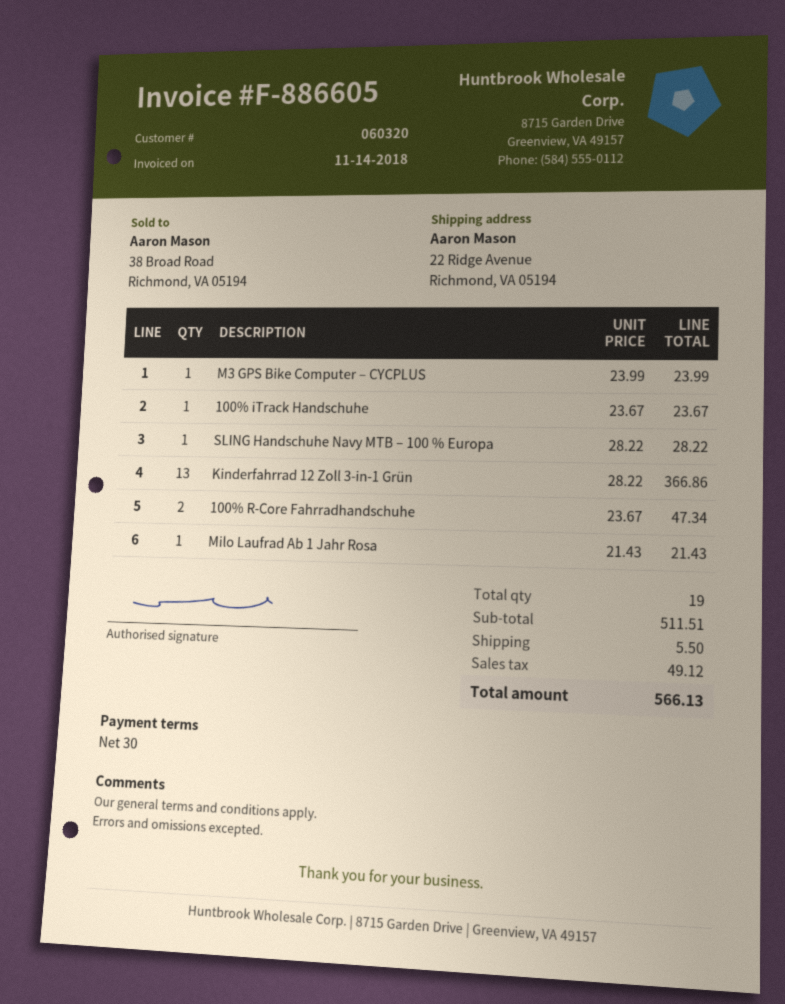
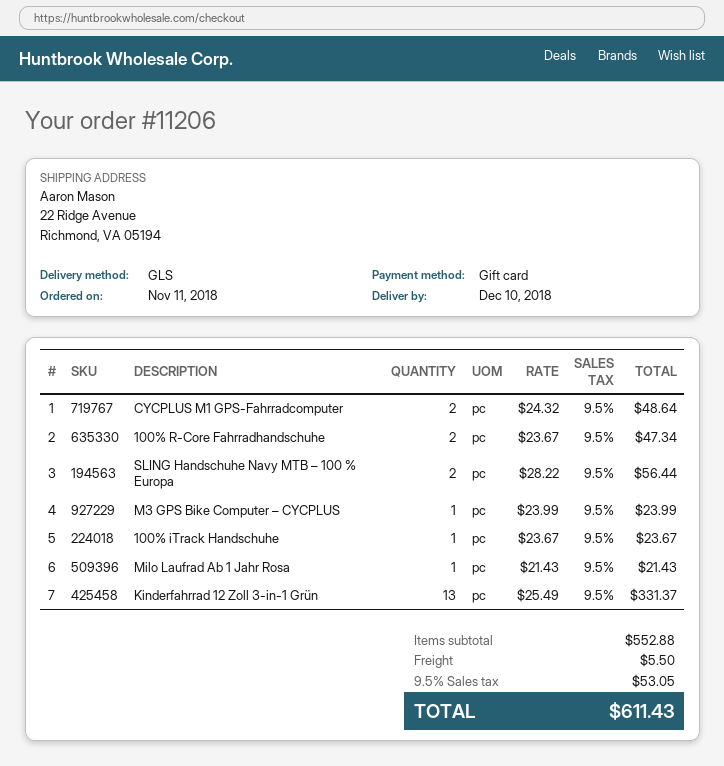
SLING Handschuhe Navy MTB – 100 % Europa: 1 x 28.22 = 28.22 -> 2 x 28.22 = 56.44
Kinderfahrrad 12 Zoll 3-in-1 Grün: 13 x 28.22 = 366.86 -> 13 x 25.49 = 331.37
CYCPLUS M1 GPS-Fahrradcomputer: none -> 2 x 24.32 = 48.64
subtotal: 511.51 -> 552.88
tax: 49.12 -> 53.05
total: 566.13 -> 611.43

